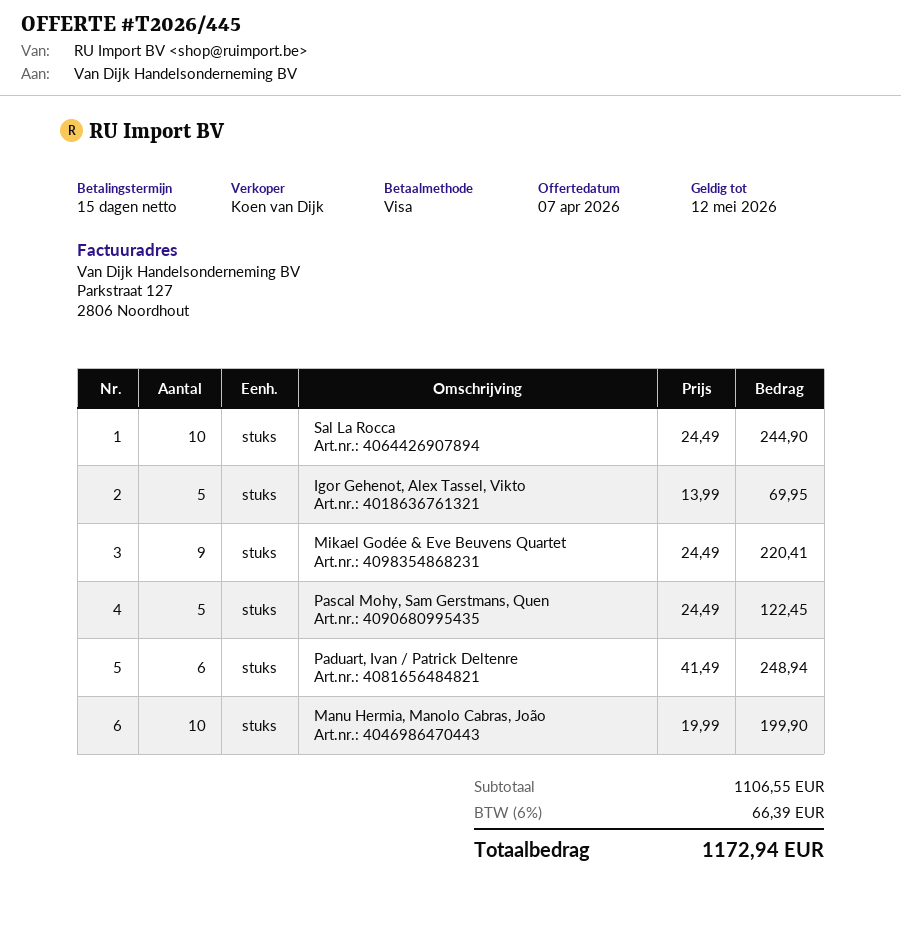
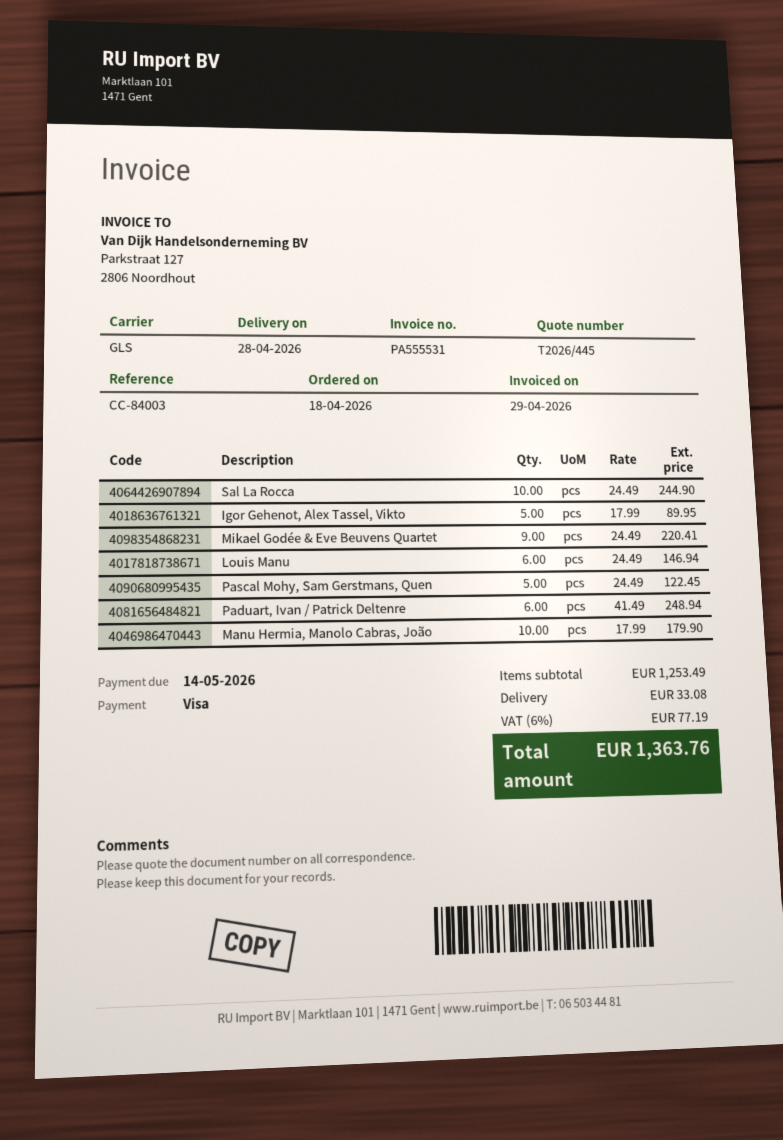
Igor Gehenot, Alex Tassel, Vikto: 5 x 13.99 = 69.95 -> 5 x 17.99 = 89.95
Manu Hermia, Manolo Cabras, João: 10 x 19.99 = 199.90 -> 10 x 17.99 = 179.90
Louis Manu: none -> 6 x 24.49 = 146.94
subtotal: 1106.55 -> 1253.49
shipping: none -> 33.08
tax: 6% = 66.39 -> 6% = 77.19
total: 1172.94 -> 1363.76

